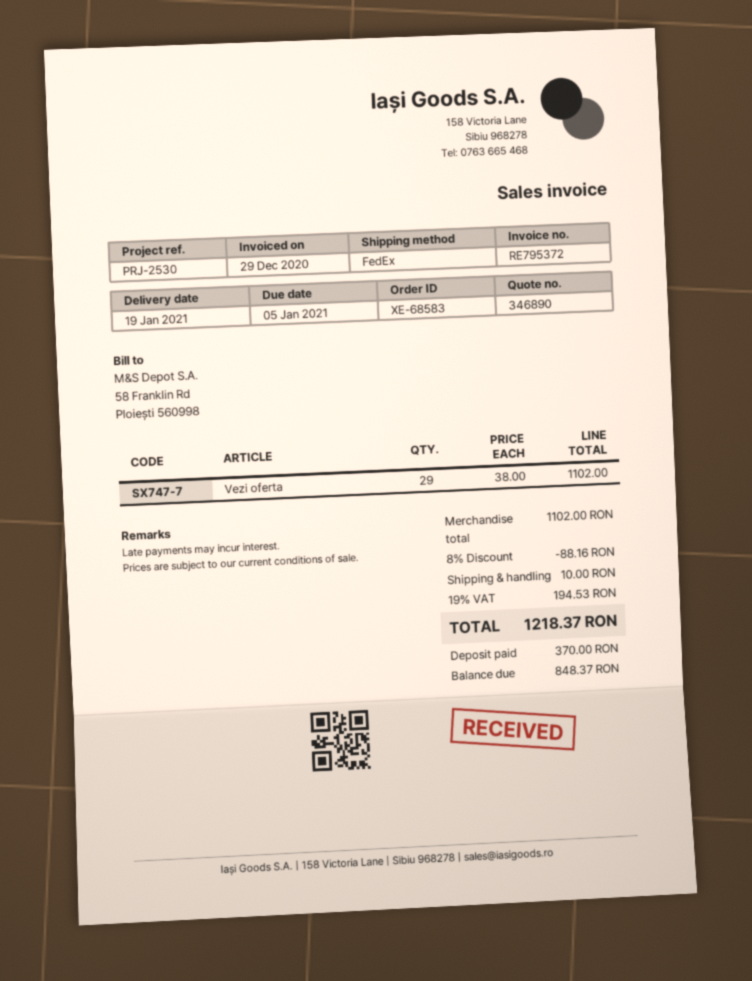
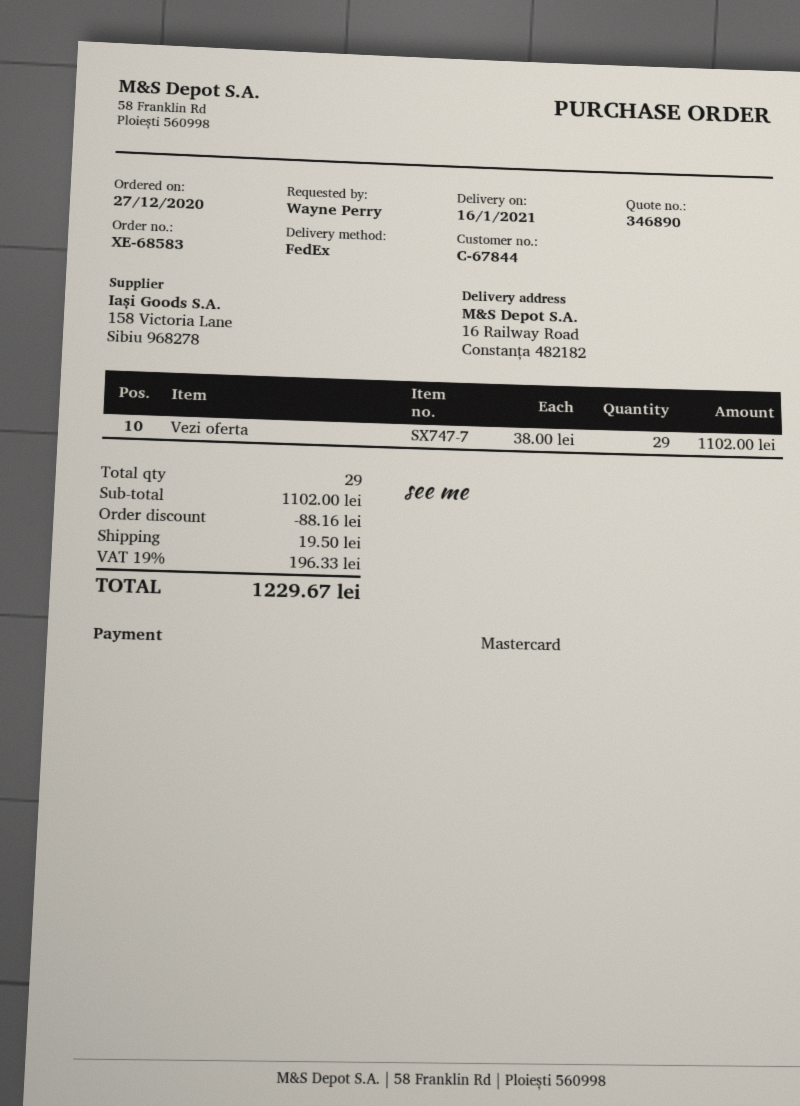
delivery date: 2021-01-19 -> 2021-01-16
shipping: 10.00 -> 19.50
tax: 19% = 194.53 -> 19% = 196.33
total: 1218.37 -> 1229.67

